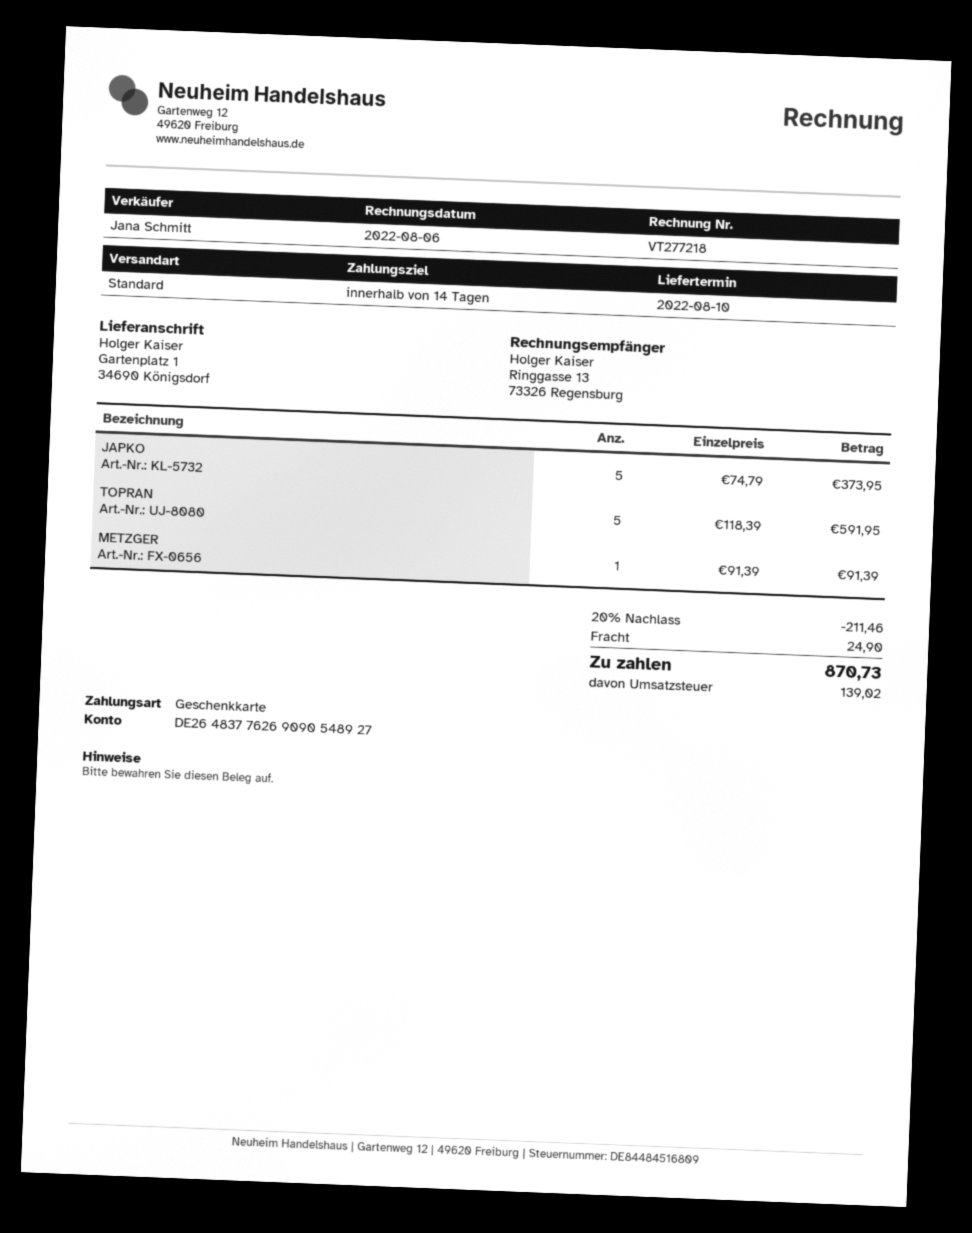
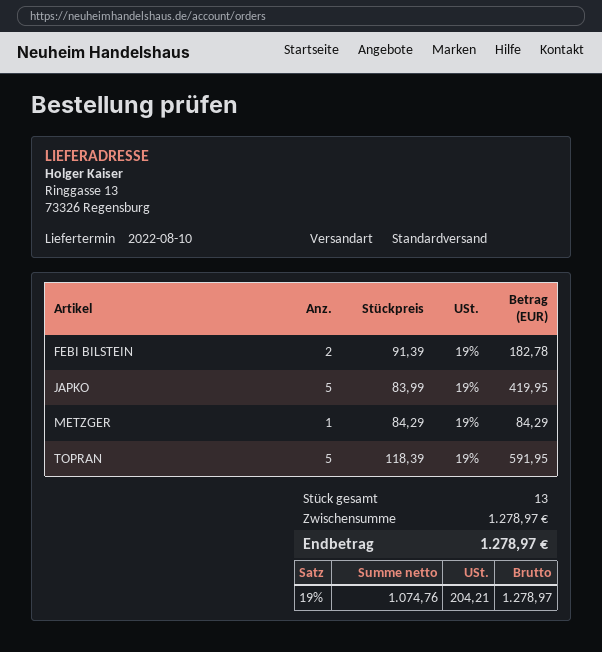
ship to: Gartenplatz 1, 34690 Königsdorf -> Ringgasse 13, 73326 Regensburg
JAPKO: 5 x 74.79 = 373.95 -> 5 x 83.99 = 419.95
METZGER: 1 x 91.39 = 91.39 -> 1 x 84.29 = 84.29
FEBI BILSTEIN: none -> 2 x 91.39 = 182.78
discount: 20% = 211.46 -> none
shipping: 24.90 -> none
tax: 139.02 -> 204.21
total: 870.73 -> 1278.97

